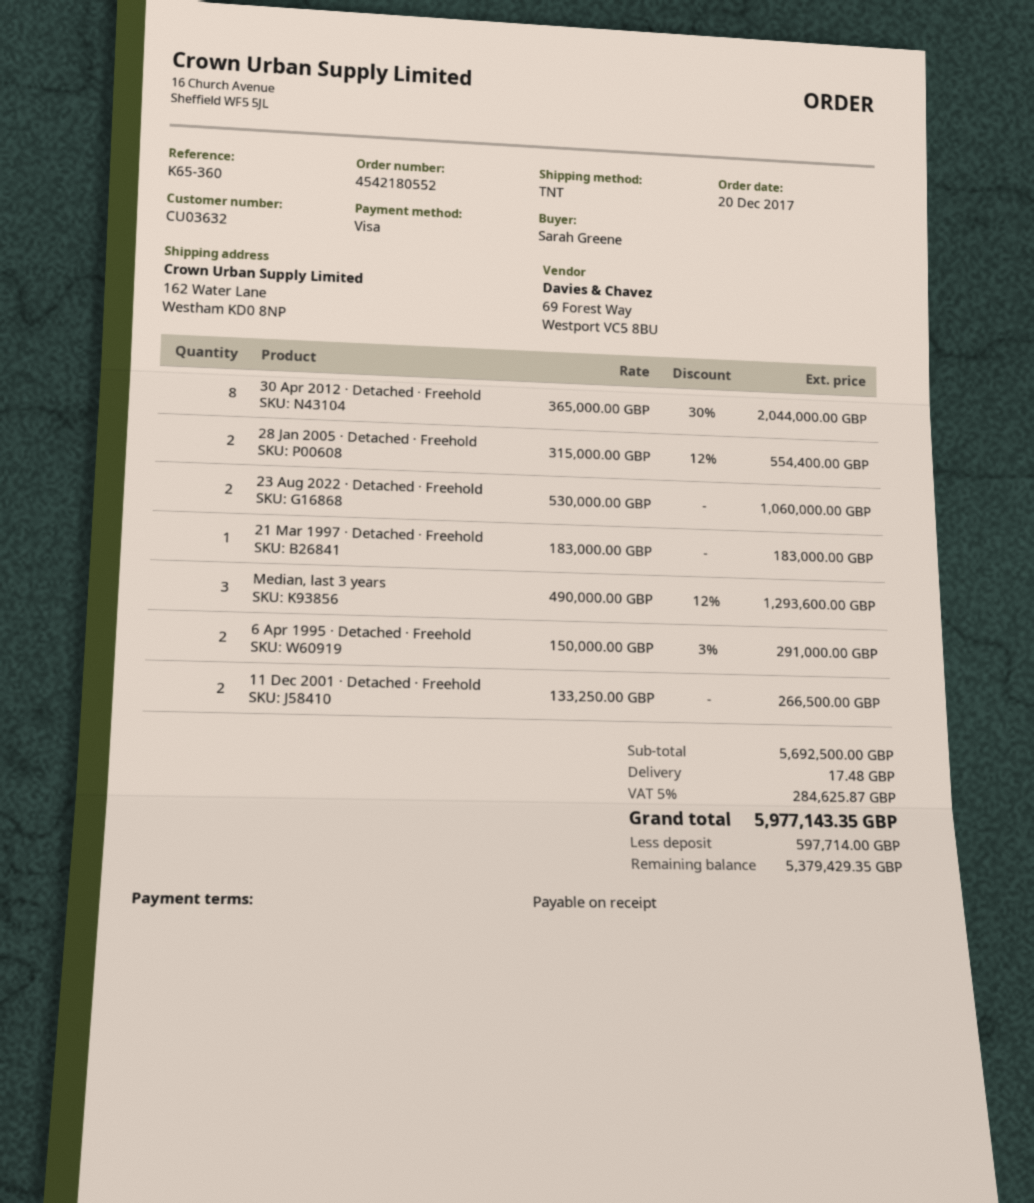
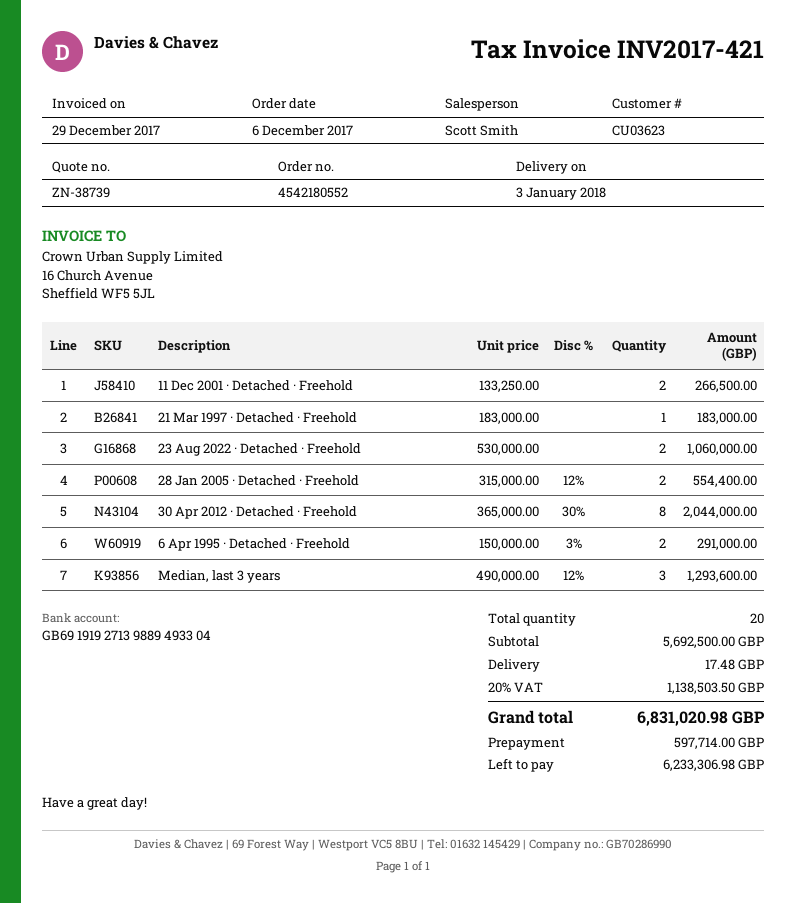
order date: 2017-12-20 -> 2017-12-06
customer number: CU03632 -> CU03623
tax: 5% = 284625.87 -> 20% = 1138503.50
total: 5977143.35 -> 6831020.98
balance: 5379429.35 -> 6233306.98

